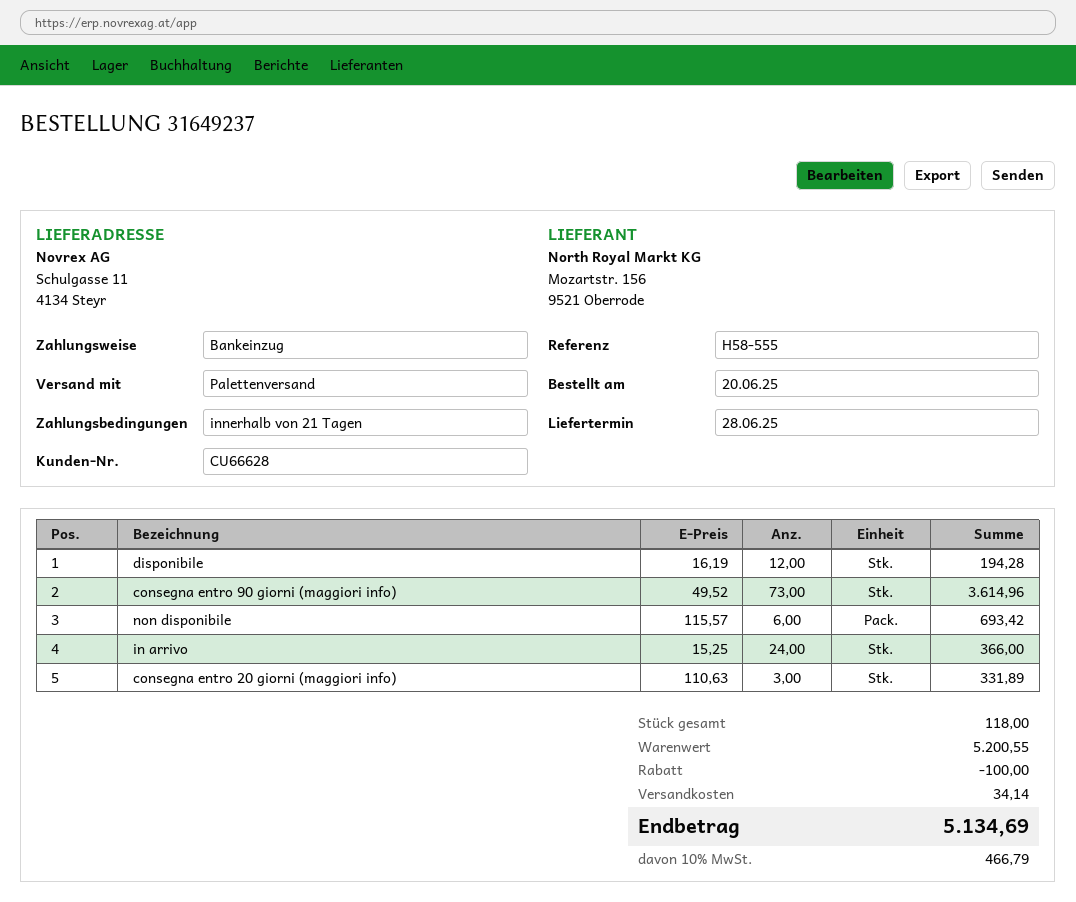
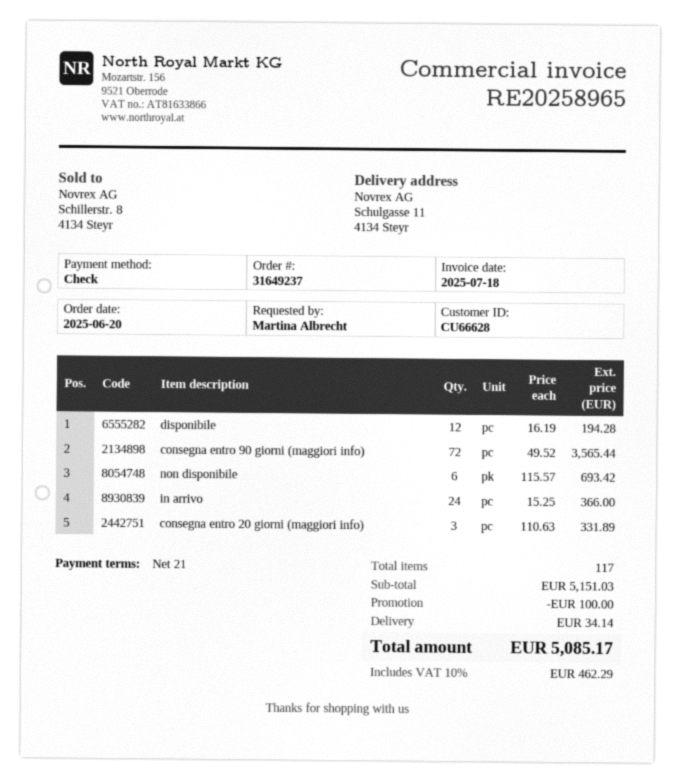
payment method: direct debit -> cheque
consegna entro 90 giorni (maggiori info): 73 x 49.52 = 3614.96 -> 72 x 49.52 = 3565.44
total quantity: 118 -> 117
subtotal: 5200.55 -> 5151.03
tax: 10% = 466.79 -> 10% = 462.29
total: 5134.69 -> 5085.17

